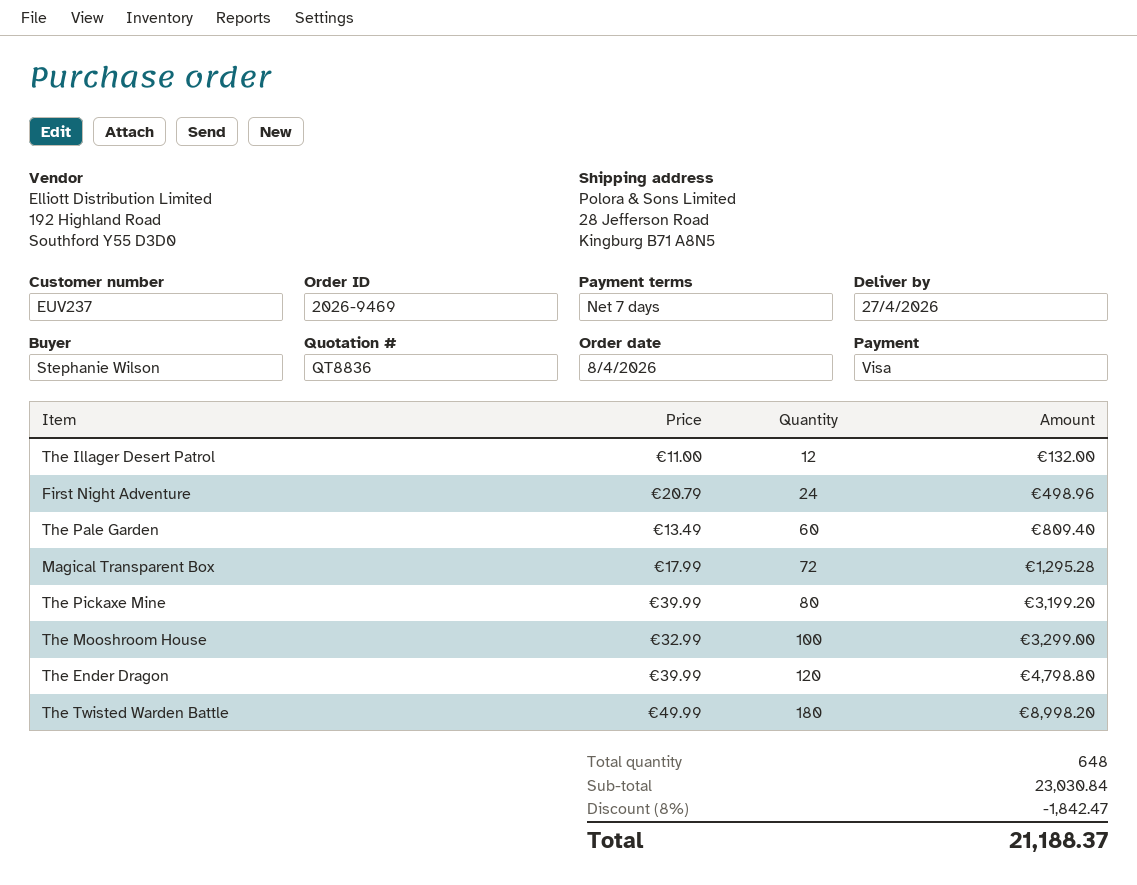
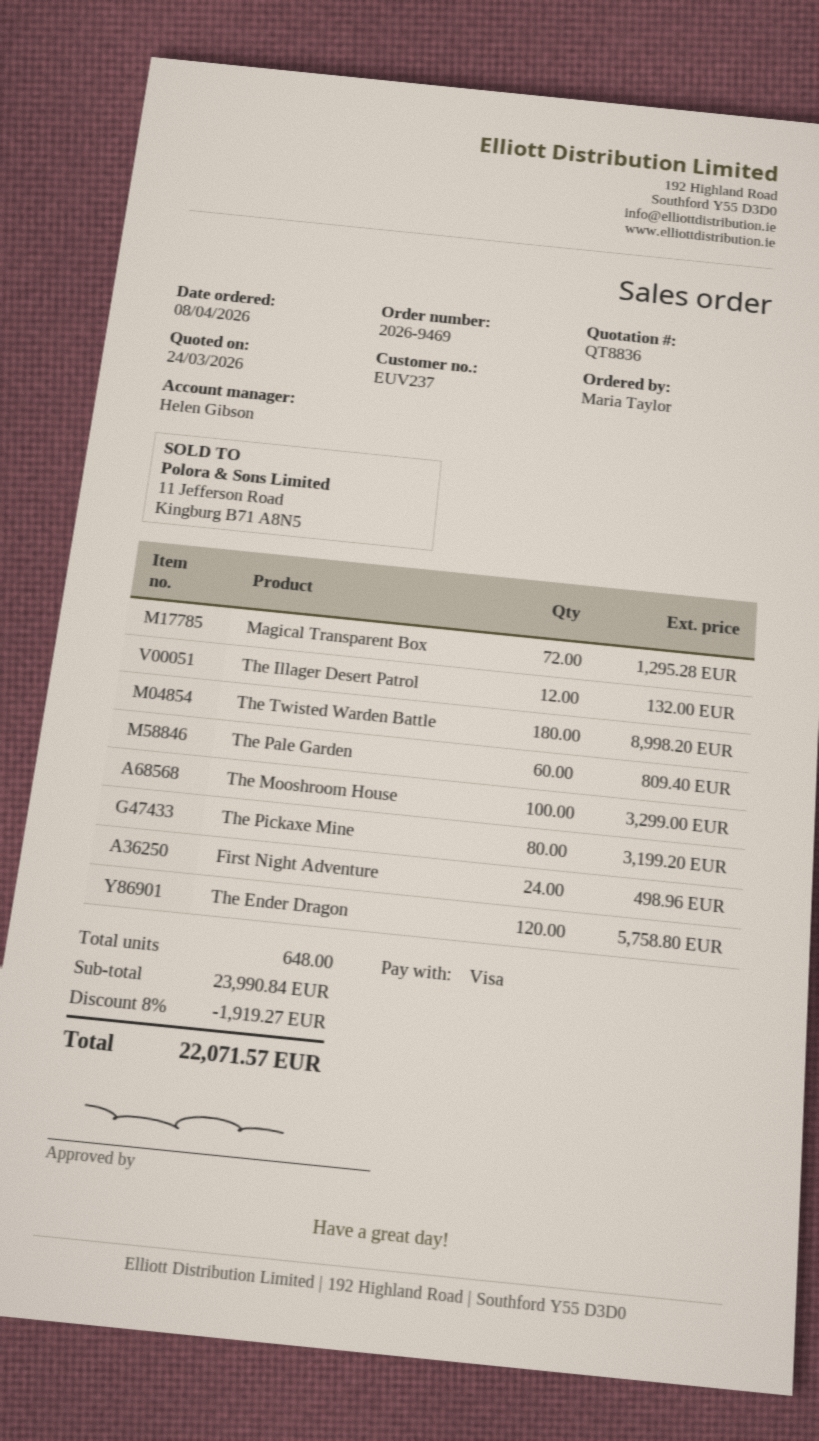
ordered by: Stephanie Wilson -> Maria Taylor
The Ender Dragon: 120 for 4798.80 -> 120 for 5758.80
subtotal: 23030.84 -> 23990.84
discount: 8% = 1842.47 -> 8% = 1919.27
total: 21188.37 -> 22071.57

